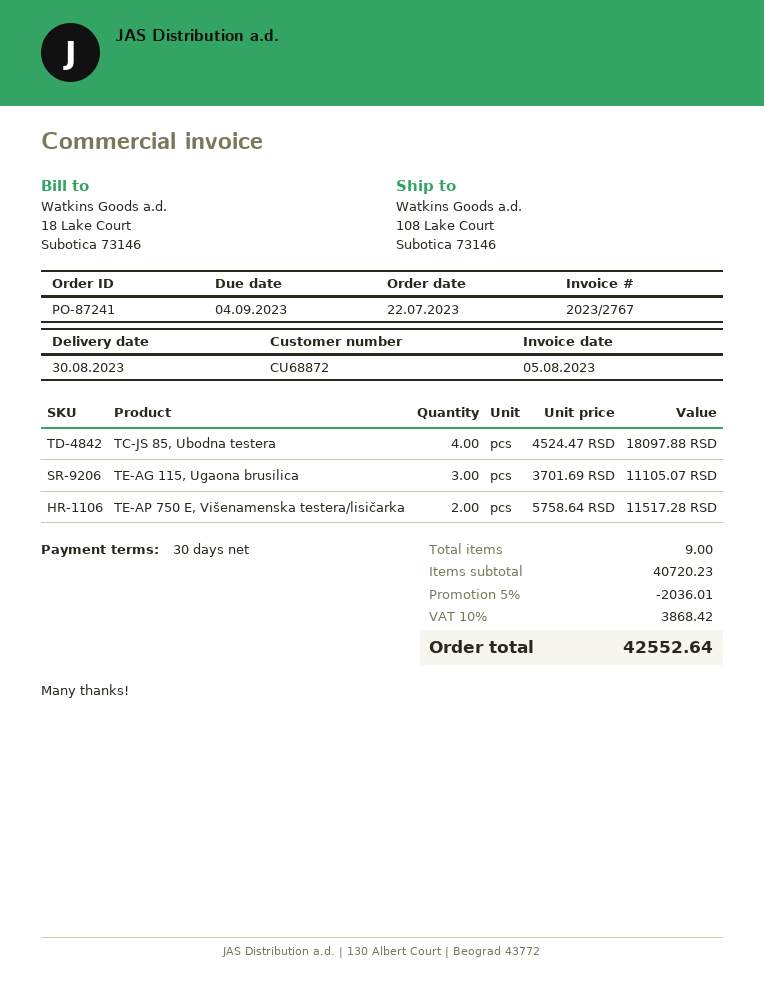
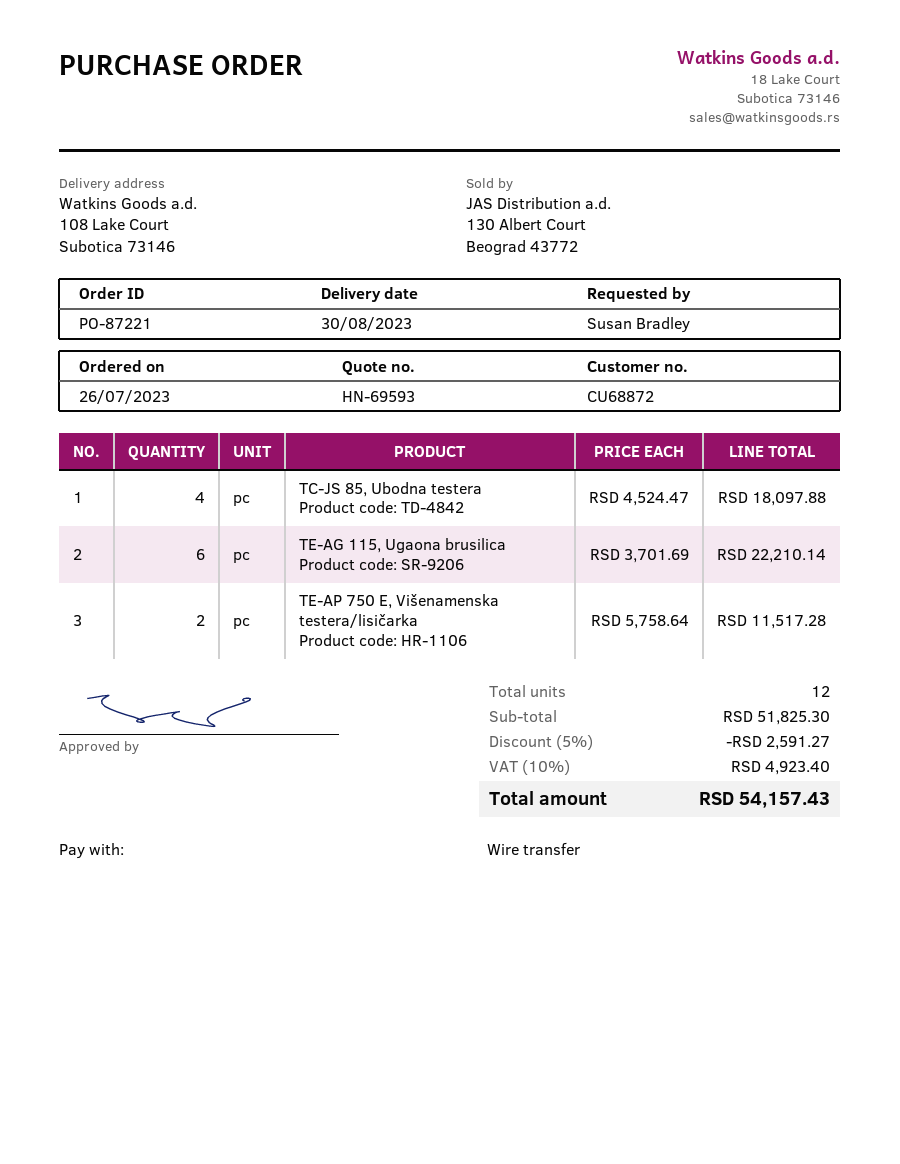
order number: PO-87241 -> PO-87221
order date: 2023-07-22 -> 2023-07-26
TE-AG 115, Ugaona brusilica: 3 x 3701.69 = 11105.07 -> 6 x 3701.69 = 22210.14
total quantity: 9 -> 12
subtotal: 40720.23 -> 51825.30
discount: 5% = 2036.01 -> 5% = 2591.27
tax: 10% = 3868.42 -> 10% = 4923.40
total: 42552.64 -> 54157.43

